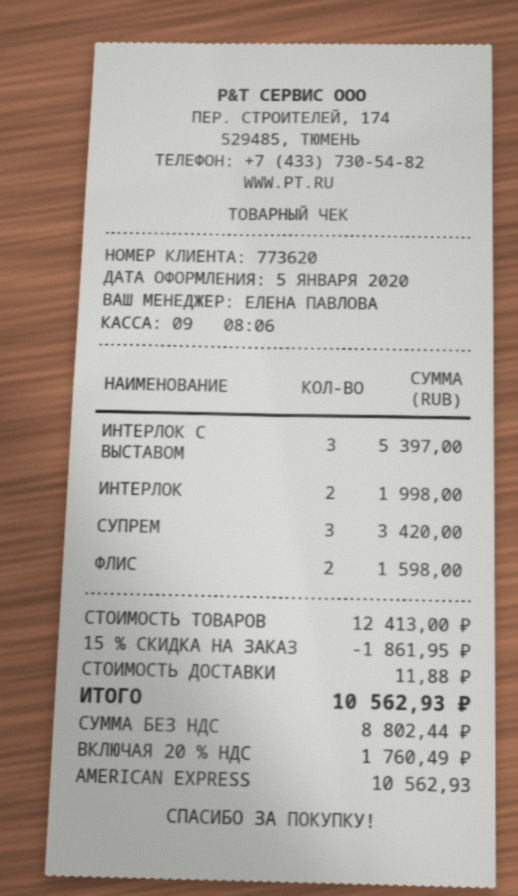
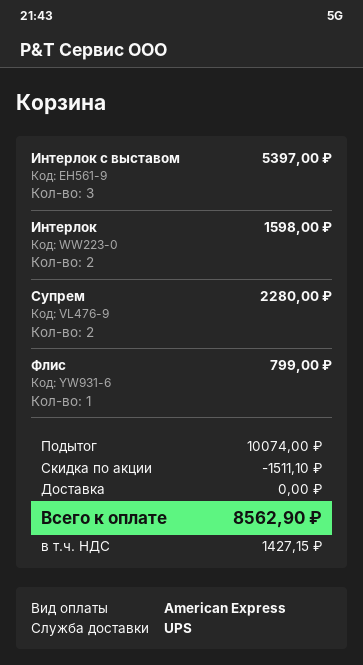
ИНТЕРЛОК: 2 for 1998.00 -> 2 for 1598.00
СУПРЕМ: 3 for 3420.00 -> 2 for 2280.00
ФЛИС: 2 for 1598.00 -> 1 for 799.00
subtotal: 12413.00 -> 10074.00
discount: 1861.95 -> 1511.10
shipping: 11.88 -> 0.00
tax: 1760.49 -> 1427.15
total: 10562.93 -> 8562.90

